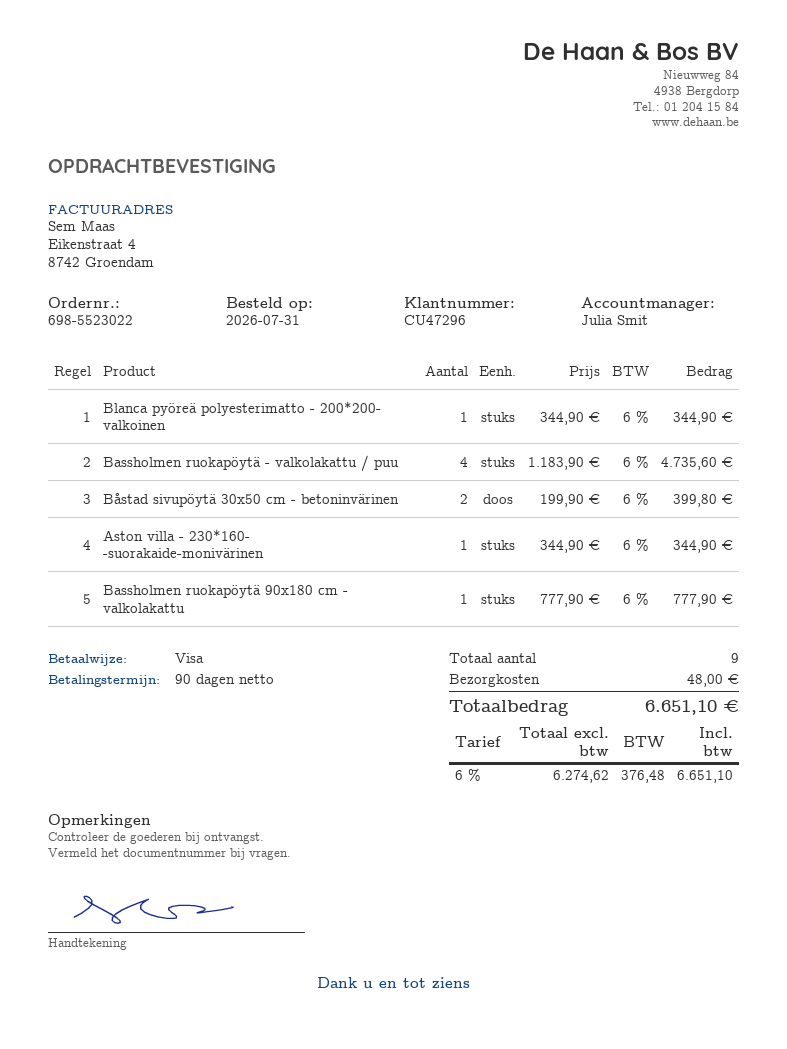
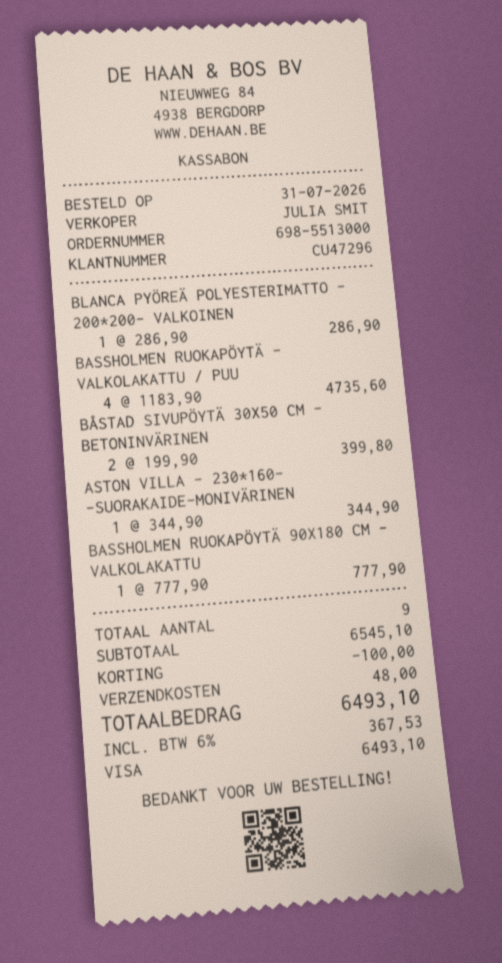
order number: 698-5523022 -> 698-5513000
Blanca pyöreä polyesterimatto - 200*200- valkoinen: 1 x 344.90 = 344.90 -> 1 x 286.90 = 286.90
discount: none -> 100.00
tax: 6% = 376.48 -> 6% = 367.53
total: 6651.10 -> 6493.10

